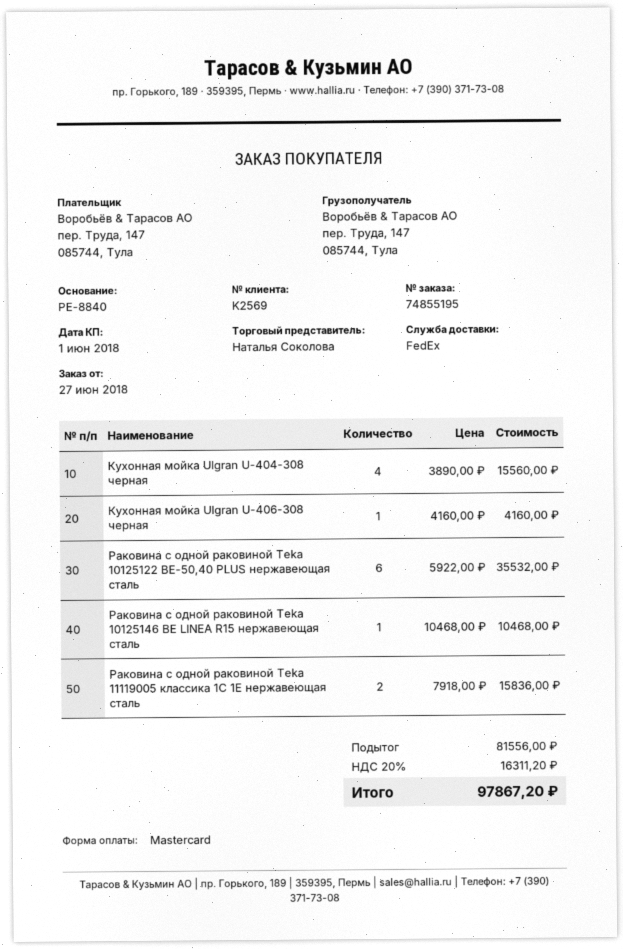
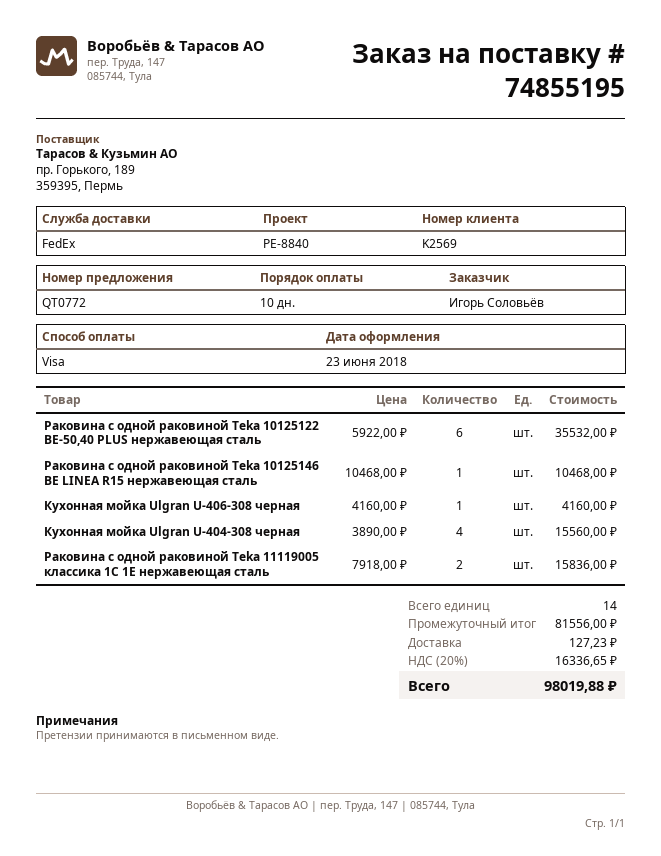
order date: 2018-06-27 -> 2018-06-23
payment method: Mastercard -> Visa
shipping: none -> 127.23
tax: 20% = 16311.20 -> 20% = 16336.65
total: 97867.20 -> 98019.88

